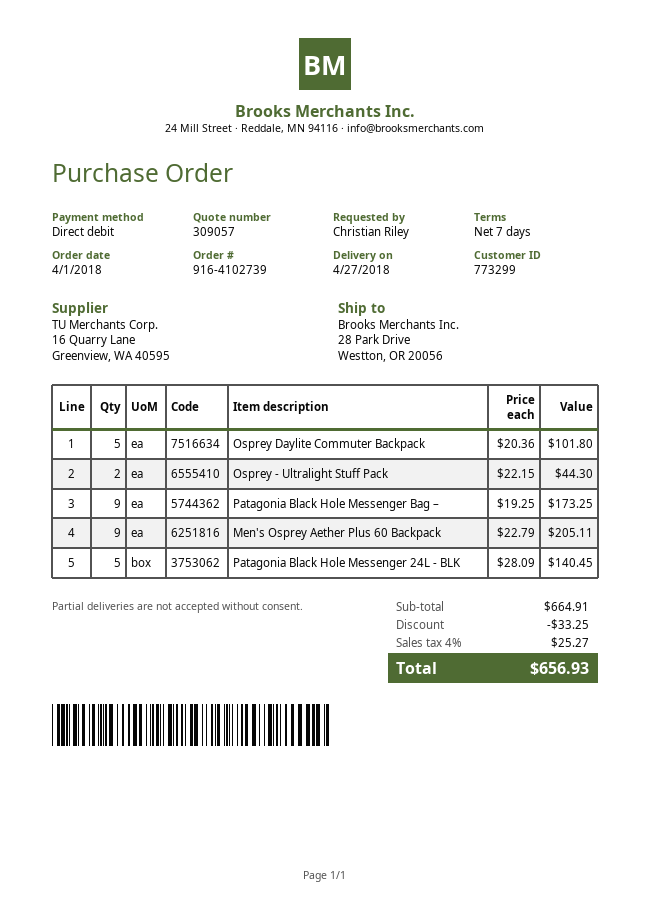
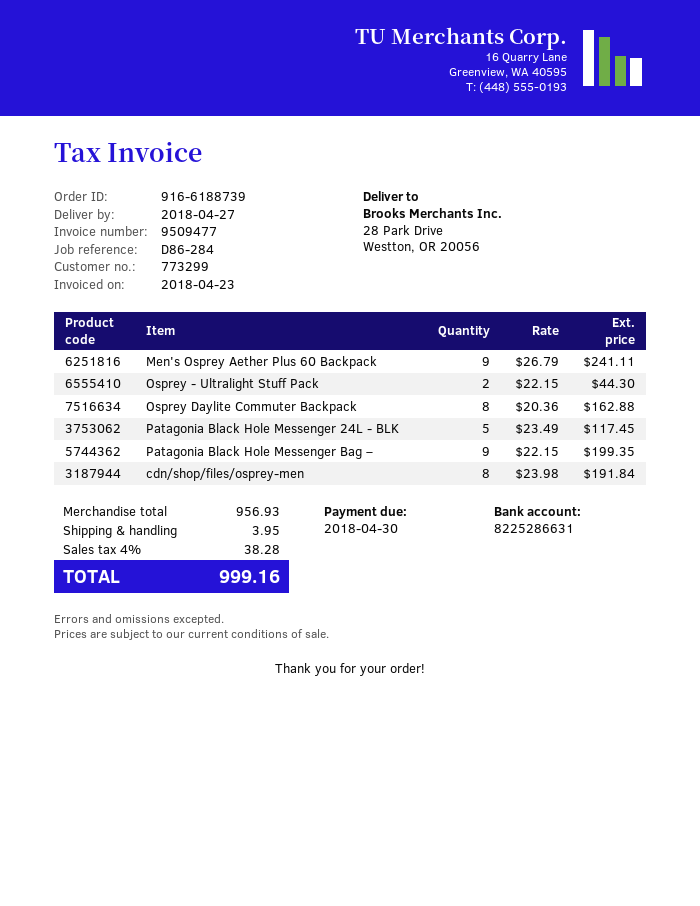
order number: 916-4102739 -> 916-6188739
Osprey Daylite Commuter Backpack: 5 x 20.36 = 101.80 -> 8 x 20.36 = 162.88
Patagonia Black Hole Messenger Bag –: 9 x 19.25 = 173.25 -> 9 x 22.15 = 199.35
Men's Osprey Aether Plus 60 Backpack: 9 x 22.79 = 205.11 -> 9 x 26.79 = 241.11
Patagonia Black Hole Messenger 24L - BLK: 5 x 28.09 = 140.45 -> 5 x 23.49 = 117.45
cdn/shop/files/osprey-men: none -> 8 x 23.98 = 191.84
subtotal: 664.91 -> 956.93
discount: 33.25 -> none
shipping: none -> 3.95
tax: 4% = 25.27 -> 4% = 38.28
total: 656.93 -> 999.16

